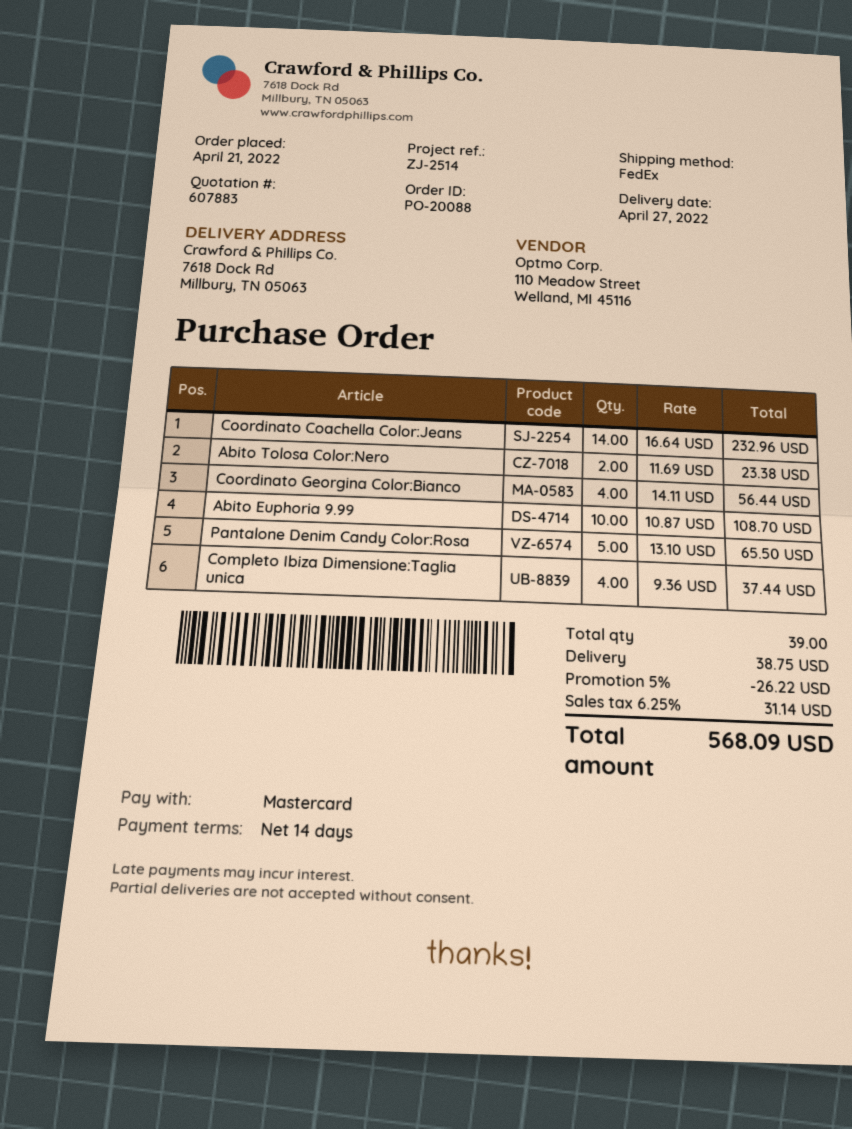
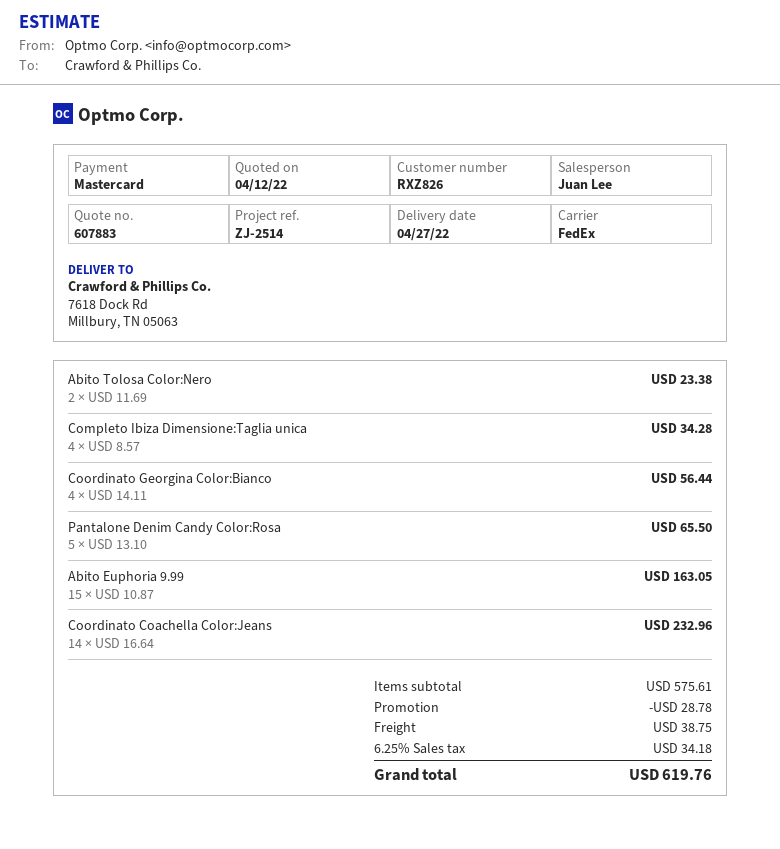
Abito Euphoria 9.99: 10 x 10.87 = 108.70 -> 15 x 10.87 = 163.05
Completo Ibiza Dimensione:Taglia unica: 4 x 9.36 = 37.44 -> 4 x 8.57 = 34.28
discount: 26.22 -> 28.78
tax: 6.25% = 31.14 -> 6.25% = 34.18
total: 568.09 -> 619.76

